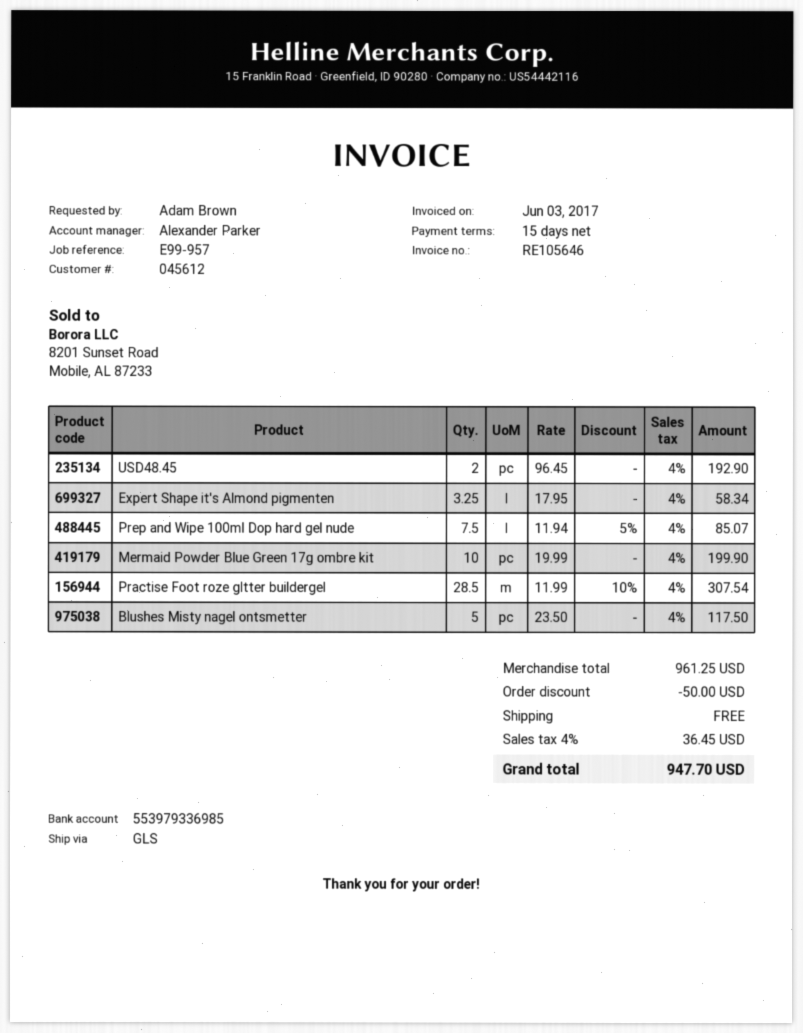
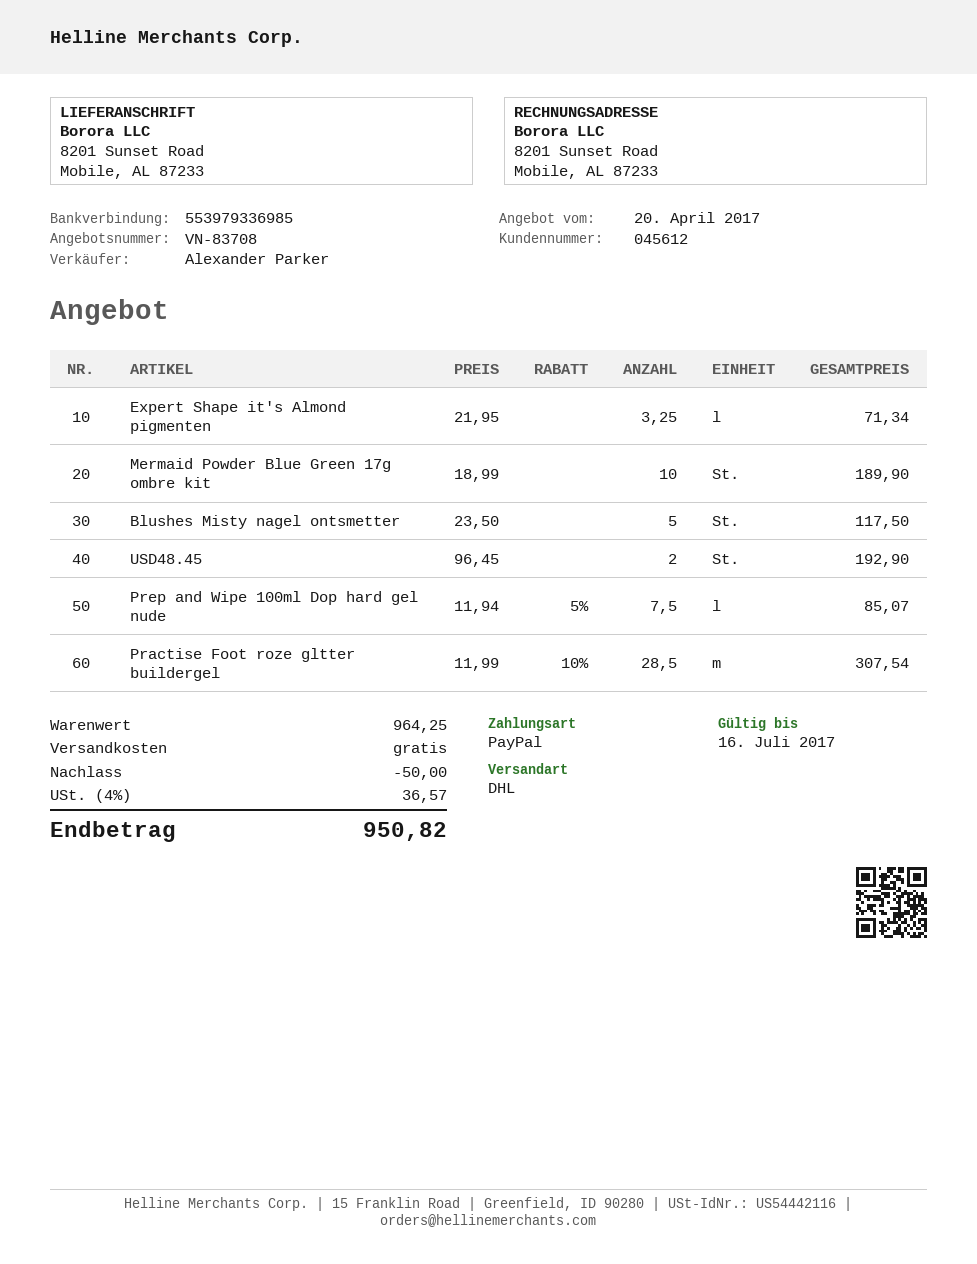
shipping method: GLS -> DHL
Expert Shape it's Almond pigmenten: 3.25 x 17.95 = 58.34 -> 3.25 x 21.95 = 71.34
Mermaid Powder Blue Green 17g ombre kit: 10 x 19.99 = 199.90 -> 10 x 18.99 = 189.90
subtotal: 961.25 -> 964.25
tax: 4% = 36.45 -> 4% = 36.57
total: 947.70 -> 950.82

